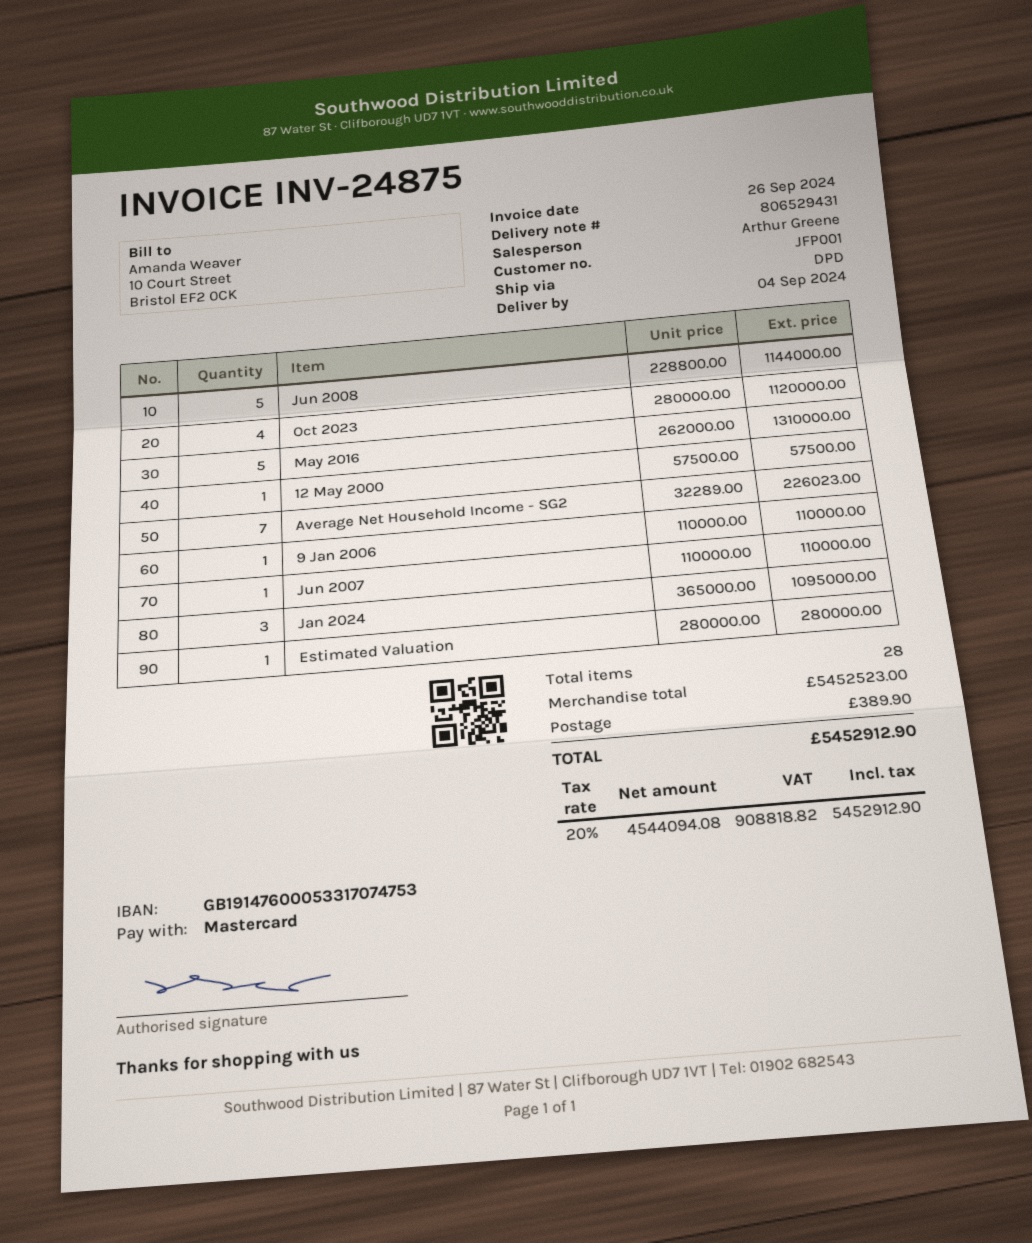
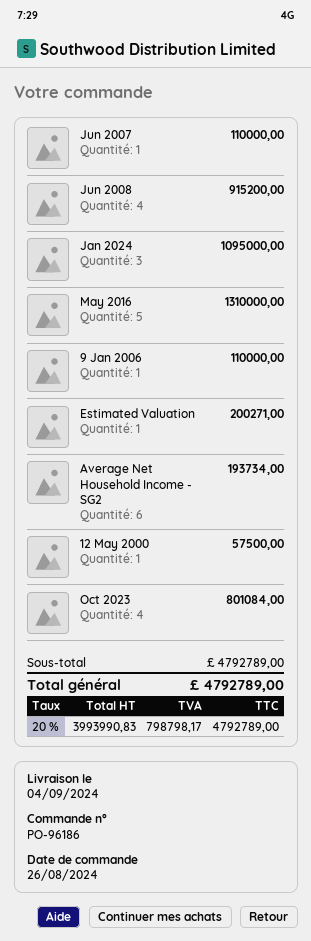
Jun 2008: 5 for 1144000.00 -> 4 for 915200.00
Oct 2023: 4 for 1120000.00 -> 4 for 801084.00
Average Net Household Income - SG2: 7 for 226023.00 -> 6 for 193734.00
Estimated Valuation: 1 for 280000.00 -> 1 for 200271.00
subtotal: 5452523.00 -> 4792789.00
shipping: 389.90 -> none
net: 4544094.08 -> 3993990.83
tax: 20% = 908818.82 -> 20% = 798798.17
total: 5452912.90 -> 4792789.00

